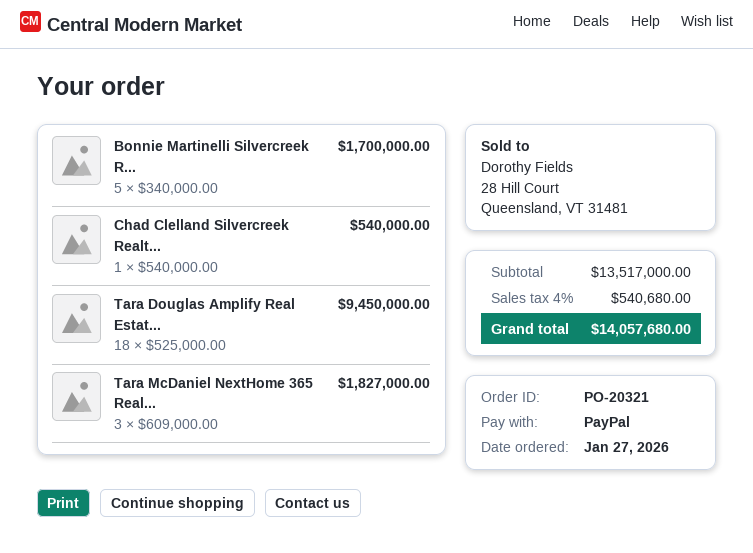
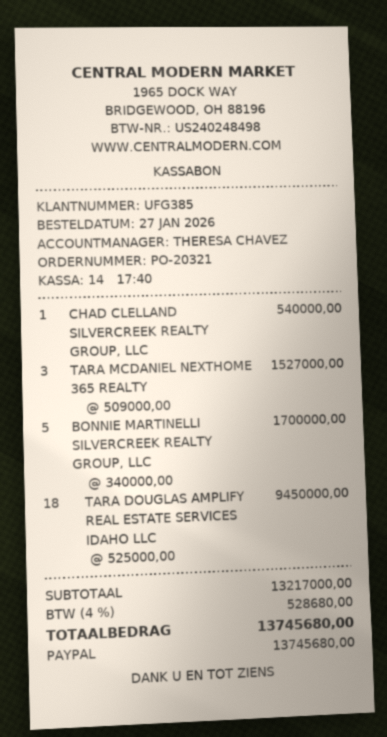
Tara McDaniel NextHome 365 Real...: 3 x 609000.00 = 1827000.00 -> 3 x 509000.00 = 1527000.00
subtotal: 13517000.00 -> 13217000.00
tax: 4% = 540680.00 -> 4% = 528680.00
total: 14057680.00 -> 13745680.00

